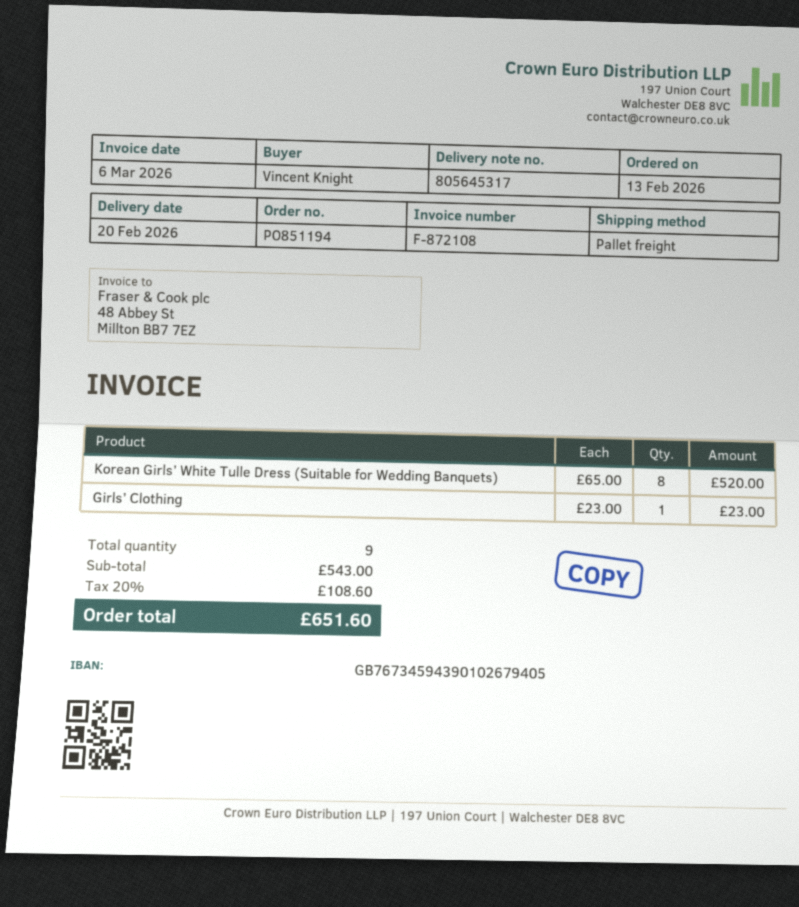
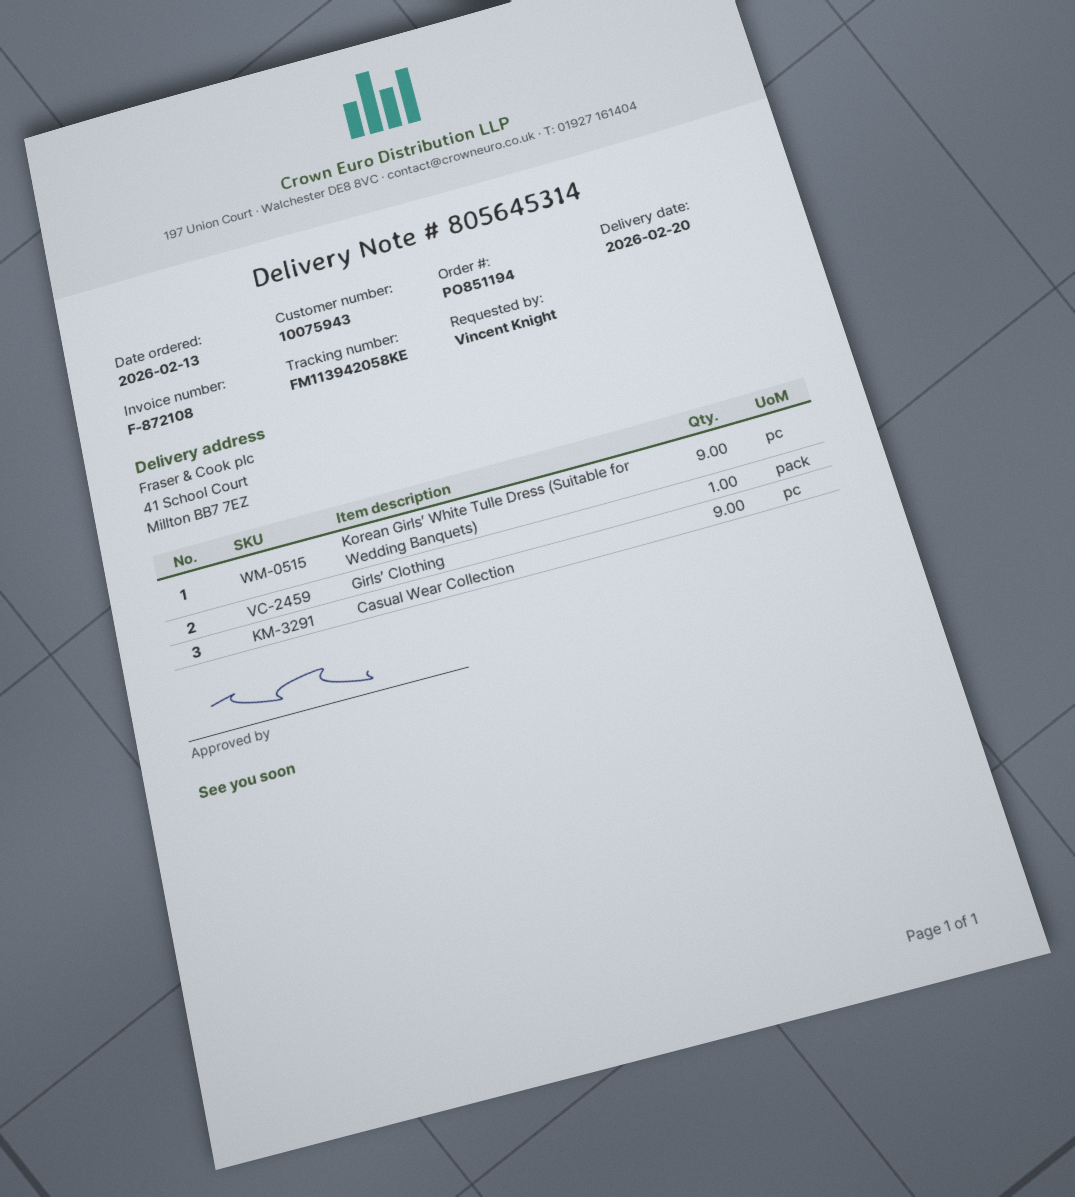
delivery note number: 805645317 -> 805645314
Korean Girls’ White Tulle Dress (Suitable for Wedding Banquets): 8 -> 9
Casual Wear Collection: none -> 9

